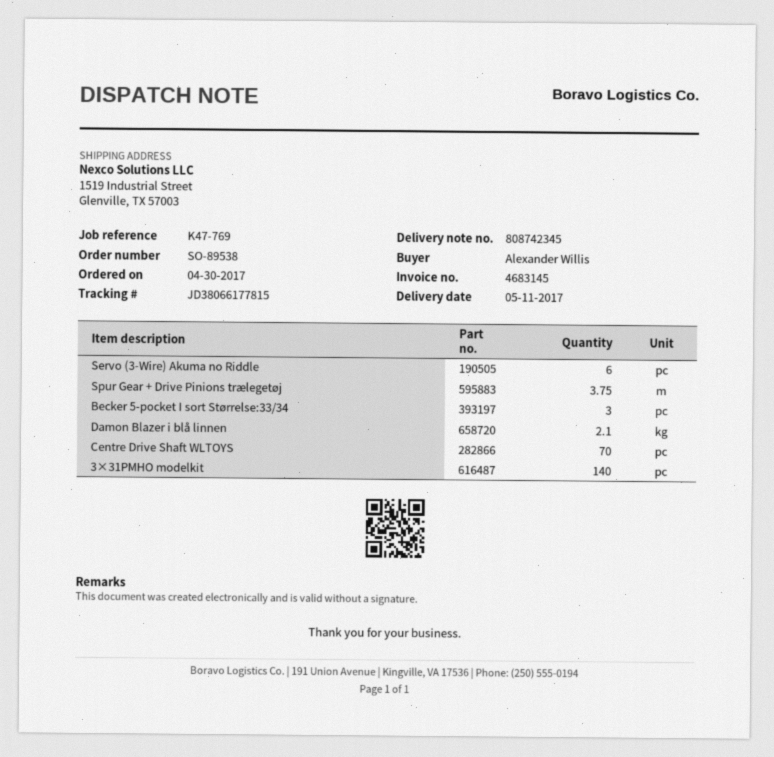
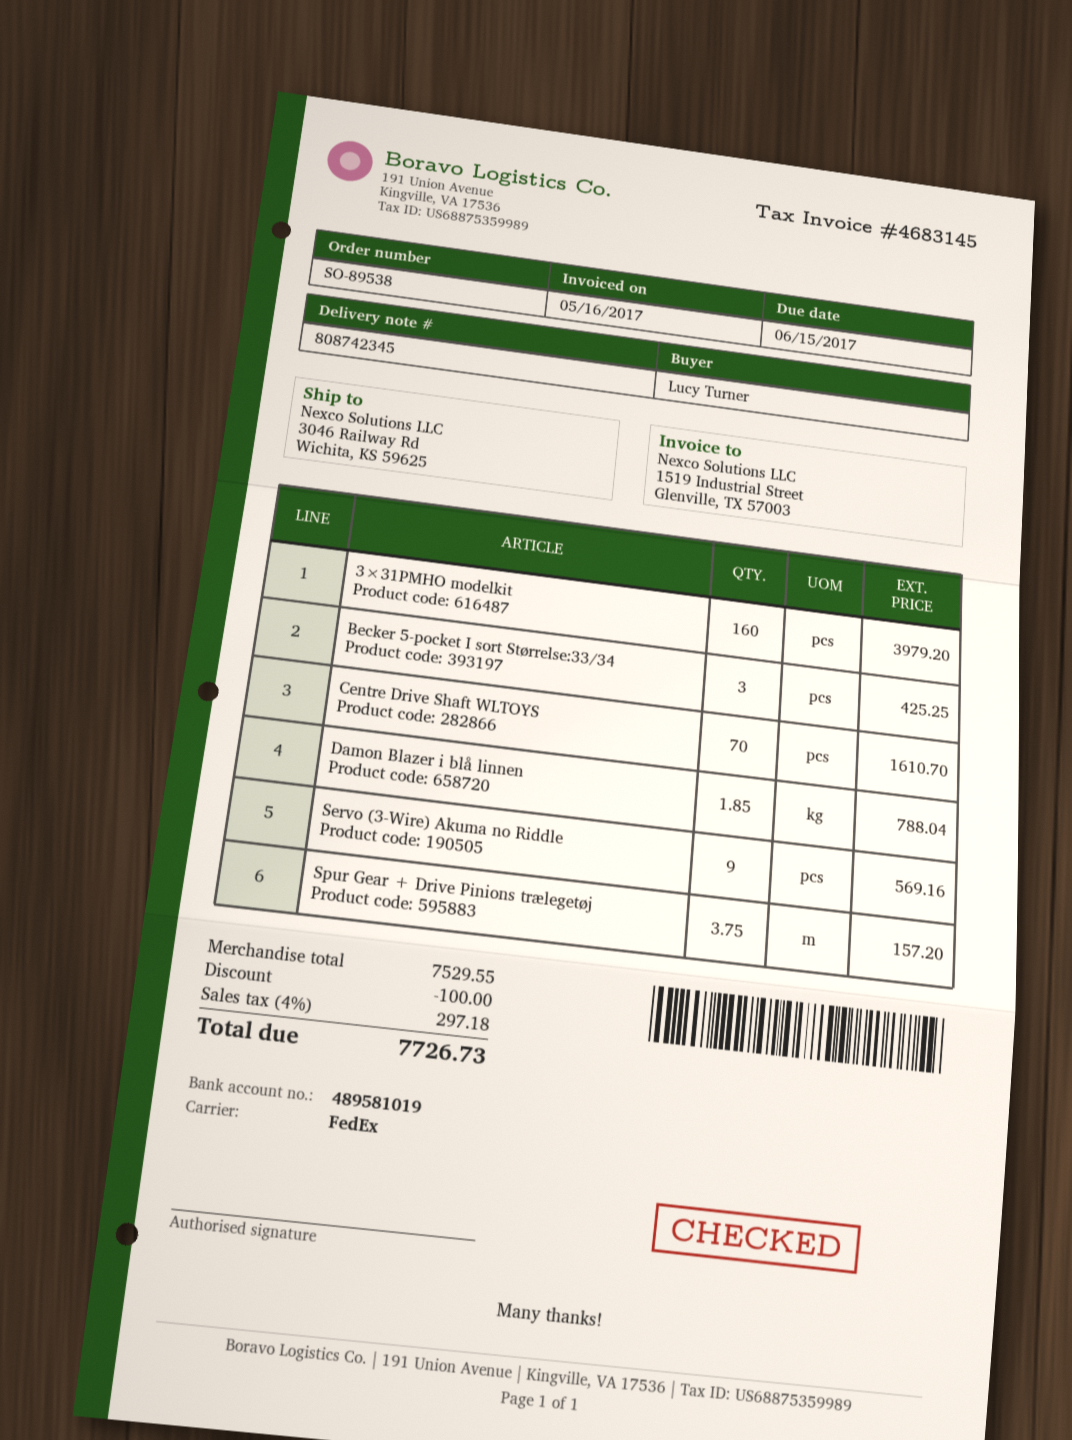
ordered by: Alexander Willis -> Lucy Turner
ship to: 1519 Industrial Street, Glenville, TX 57003 -> 3046 Railway Rd, Wichita, KS 59625
Servo (3-Wire) Akuma no Riddle: 6 -> 9
Damon Blazer i blå linnen: 2.1 -> 1.85
3×31PMHO modelkit: 140 -> 160

